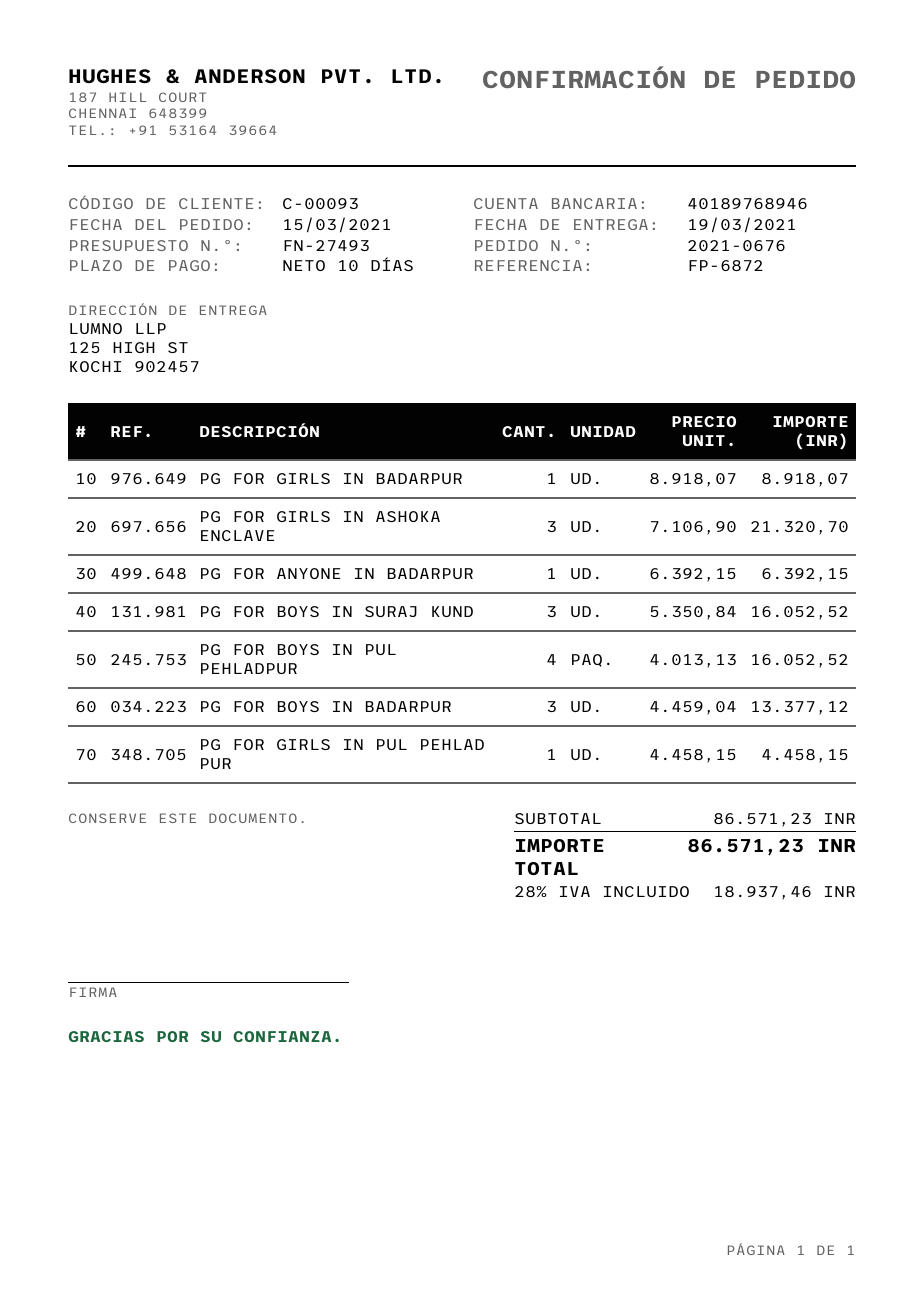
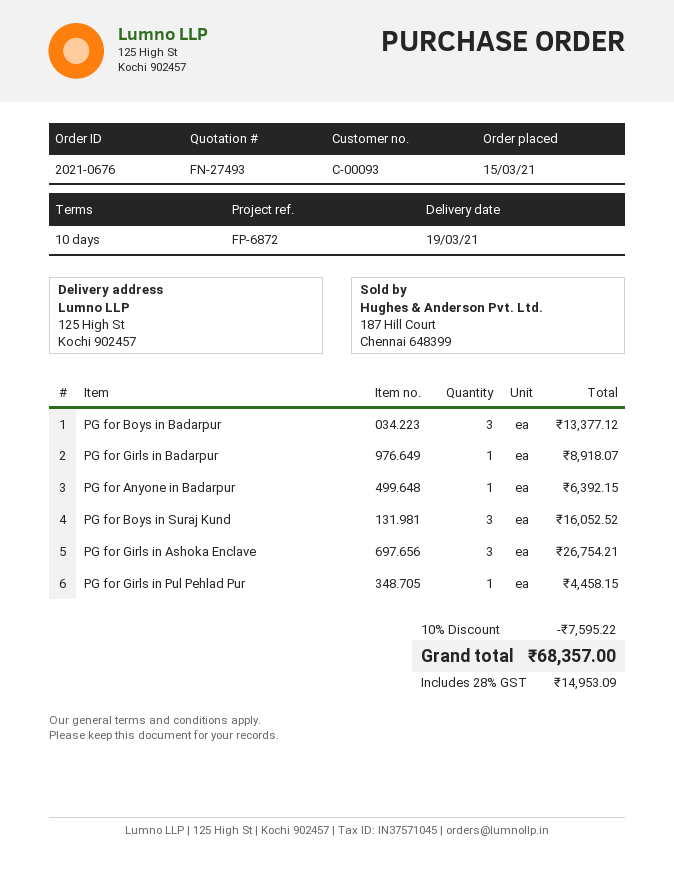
PG FOR GIRLS IN ASHOKA ENCLAVE: 3 for 21320.70 -> 3 for 26754.21
PG FOR BOYS IN PUL PEHLADPUR: 4 for 16052.52 -> none
discount: none -> 10% = 7595.22
tax: 28% = 18937.46 -> 28% = 14953.09
total: 86571.23 -> 68357.00

